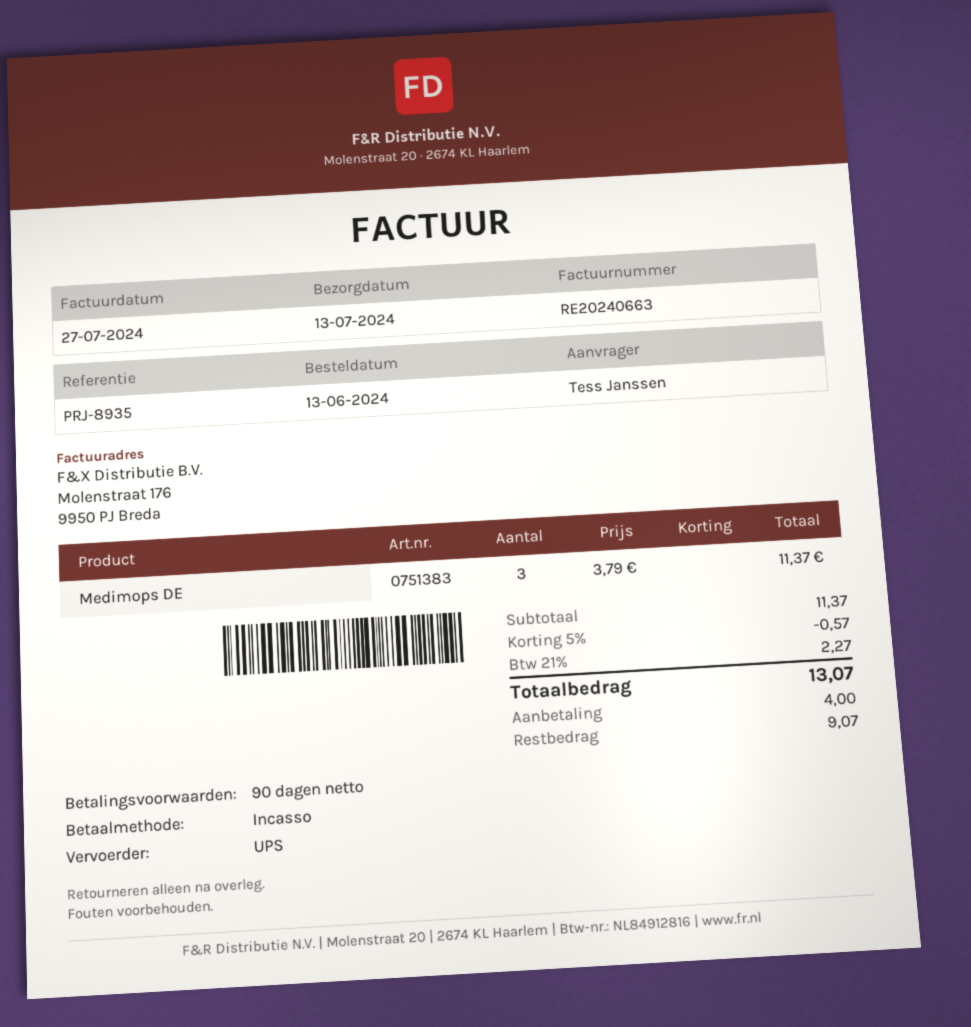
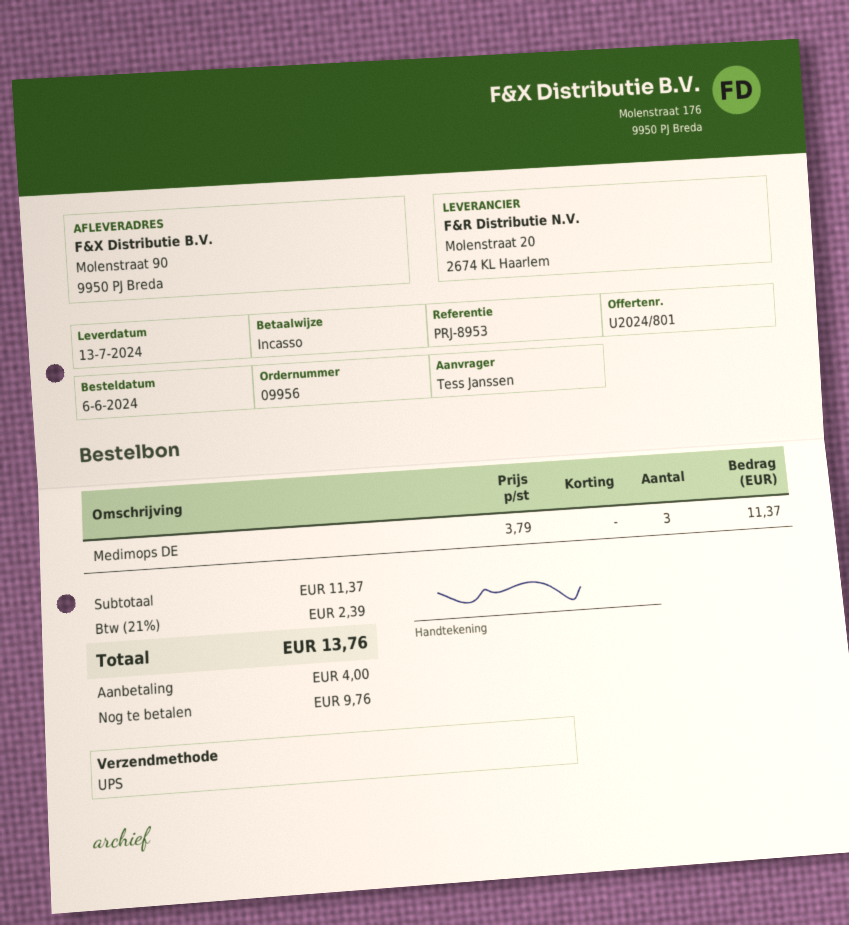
order date: 2024-06-13 -> 2024-06-06
reference: PRJ-8935 -> PRJ-8953
discount: 5% = 0.57 -> none
tax: 21% = 2.27 -> 21% = 2.39
total: 13.07 -> 13.76
balance: 9.07 -> 9.76

